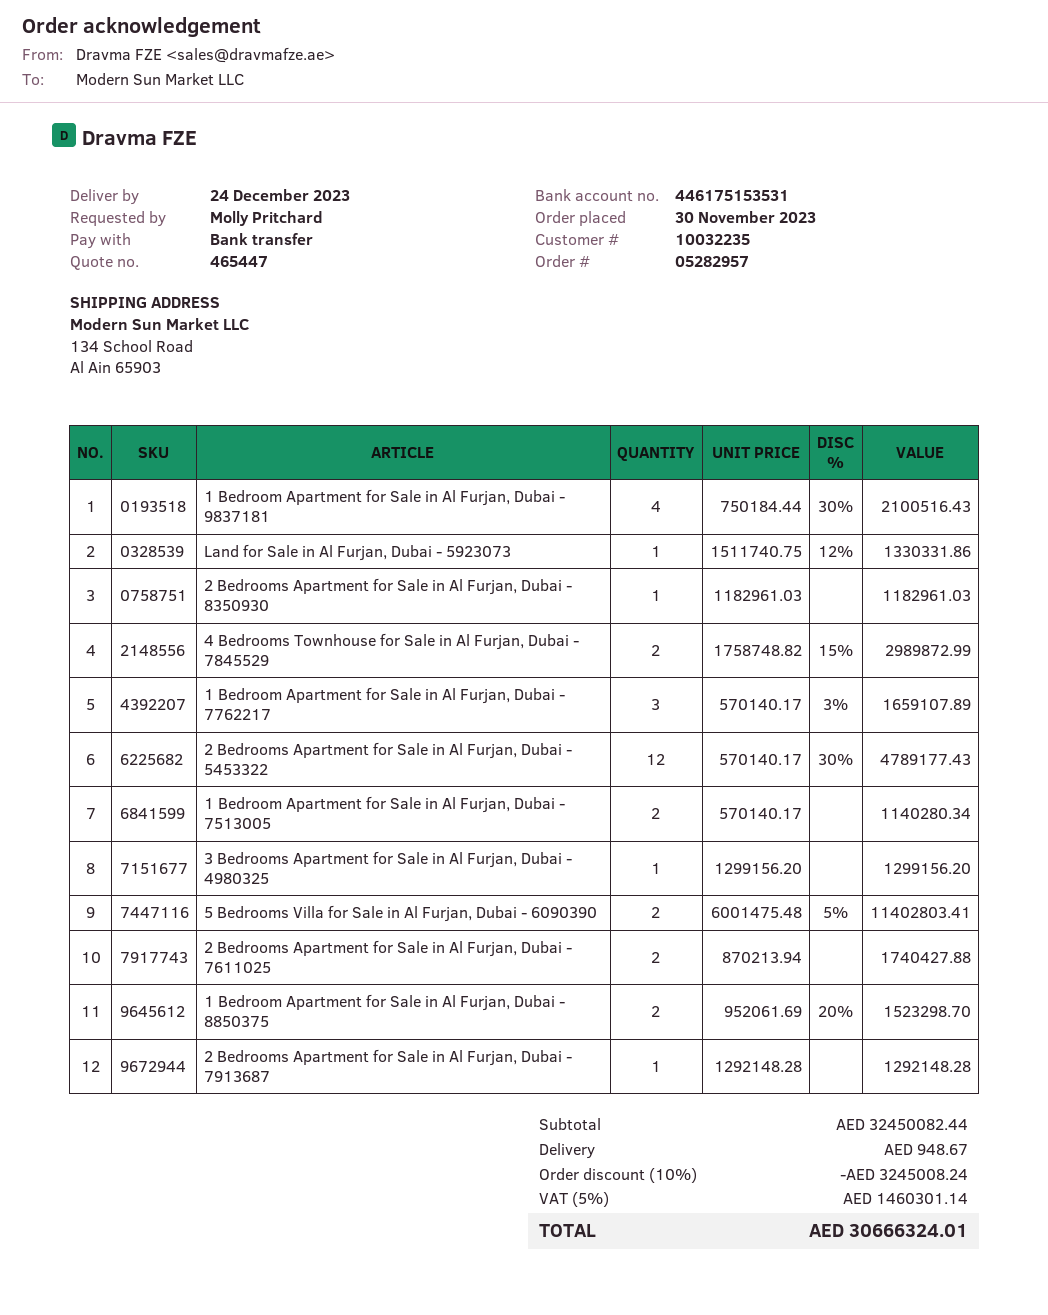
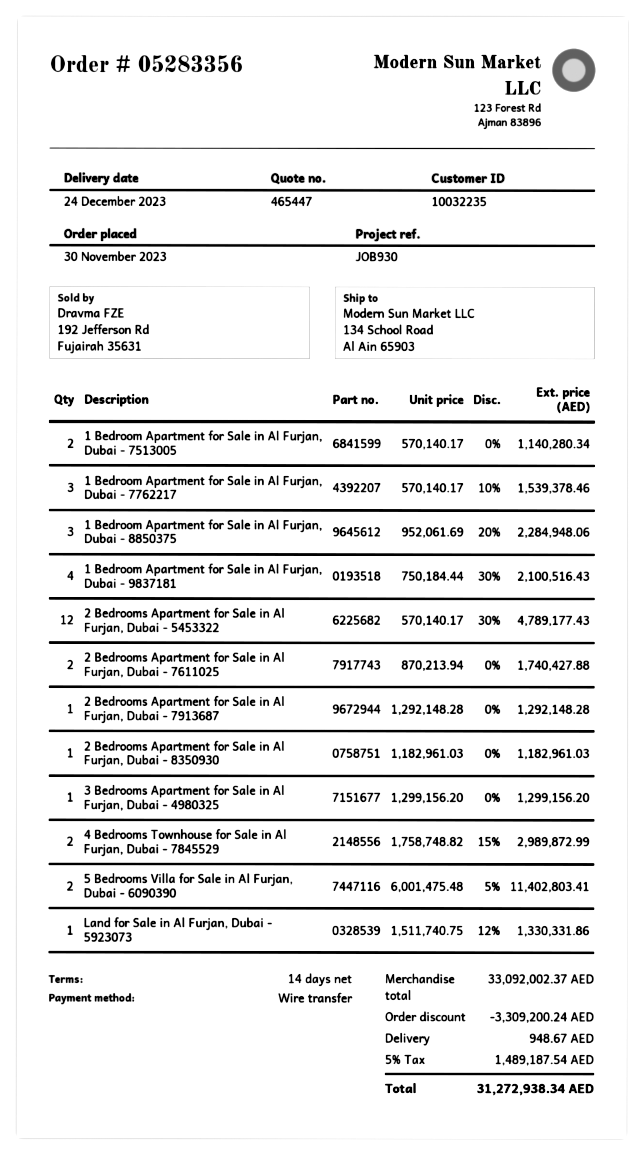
order number: 05282957 -> 05283356
1 Bedroom Apartment for Sale in Al Furjan, Dubai - 7762217: 3 x 570140.17 - 3% = 1659107.89 -> 3 x 570140.17 - 10% = 1539378.46
1 Bedroom Apartment for Sale in Al Furjan, Dubai - 8850375: 2 x 952061.69 - 20% = 1523298.70 -> 3 x 952061.69 - 20% = 2284948.06
subtotal: 32450082.44 -> 33092002.37
discount: 3245008.24 -> 3309200.24
tax: 5% = 1460301.14 -> 5% = 1489187.54
total: 30666324.01 -> 31272938.34

